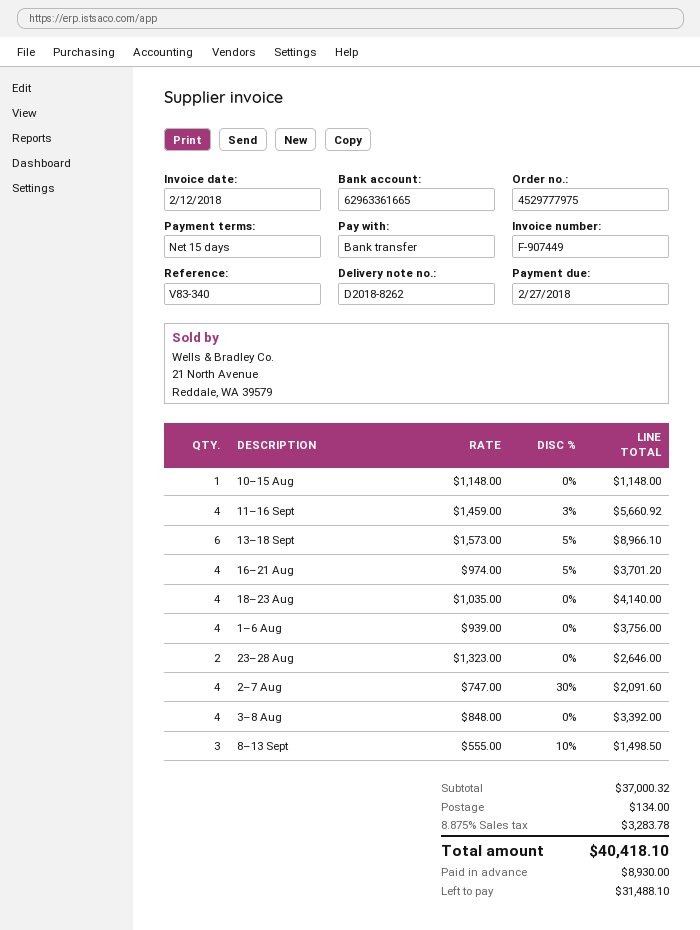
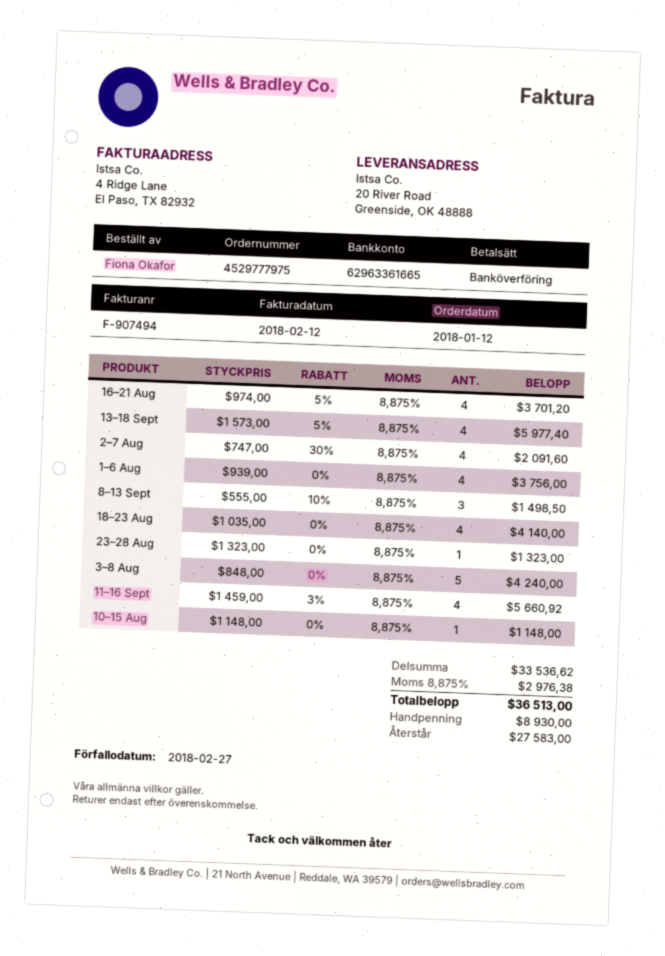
invoice number: F-907449 -> F-907494
13–18 Sept: 6 x 1573.00 - 5% = 8966.10 -> 4 x 1573.00 - 5% = 5977.40
23–28 Aug: 2 x 1323.00 = 2646.00 -> 1 x 1323.00 = 1323.00
3–8 Aug: 4 x 848.00 = 3392.00 -> 5 x 848.00 = 4240.00
subtotal: 37000.32 -> 33536.62
shipping: 134.00 -> none
tax: 8.875% = 3283.78 -> 8.875% = 2976.38
total: 40418.10 -> 36513.00
balance: 31488.10 -> 27583.00

